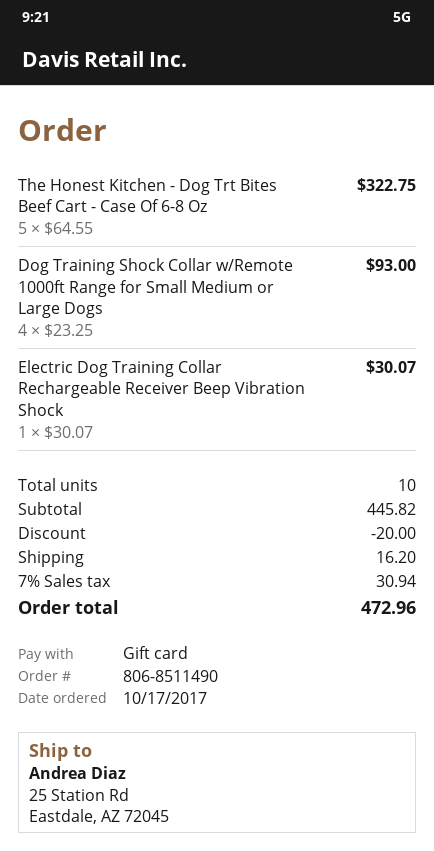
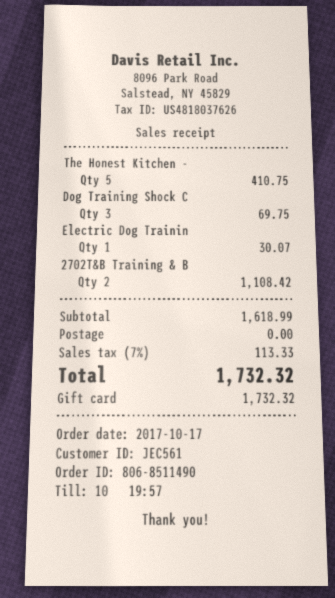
The Honest Kitchen - Dog Trt Bites Beef Cart - Case Of 6-8 Oz: 5 for 322.75 -> 5 for 410.75
Dog Training Shock Collar w/Remote 1000ft Range for Small Medium or Large Dogs: 4 for 93.00 -> 3 for 69.75
2702T&B Training & B: none -> 2 for 1108.42
subtotal: 445.82 -> 1618.99
discount: 20.00 -> none
shipping: 16.20 -> 0.00
tax: 7% = 30.94 -> 7% = 113.33
total: 472.96 -> 1732.32

